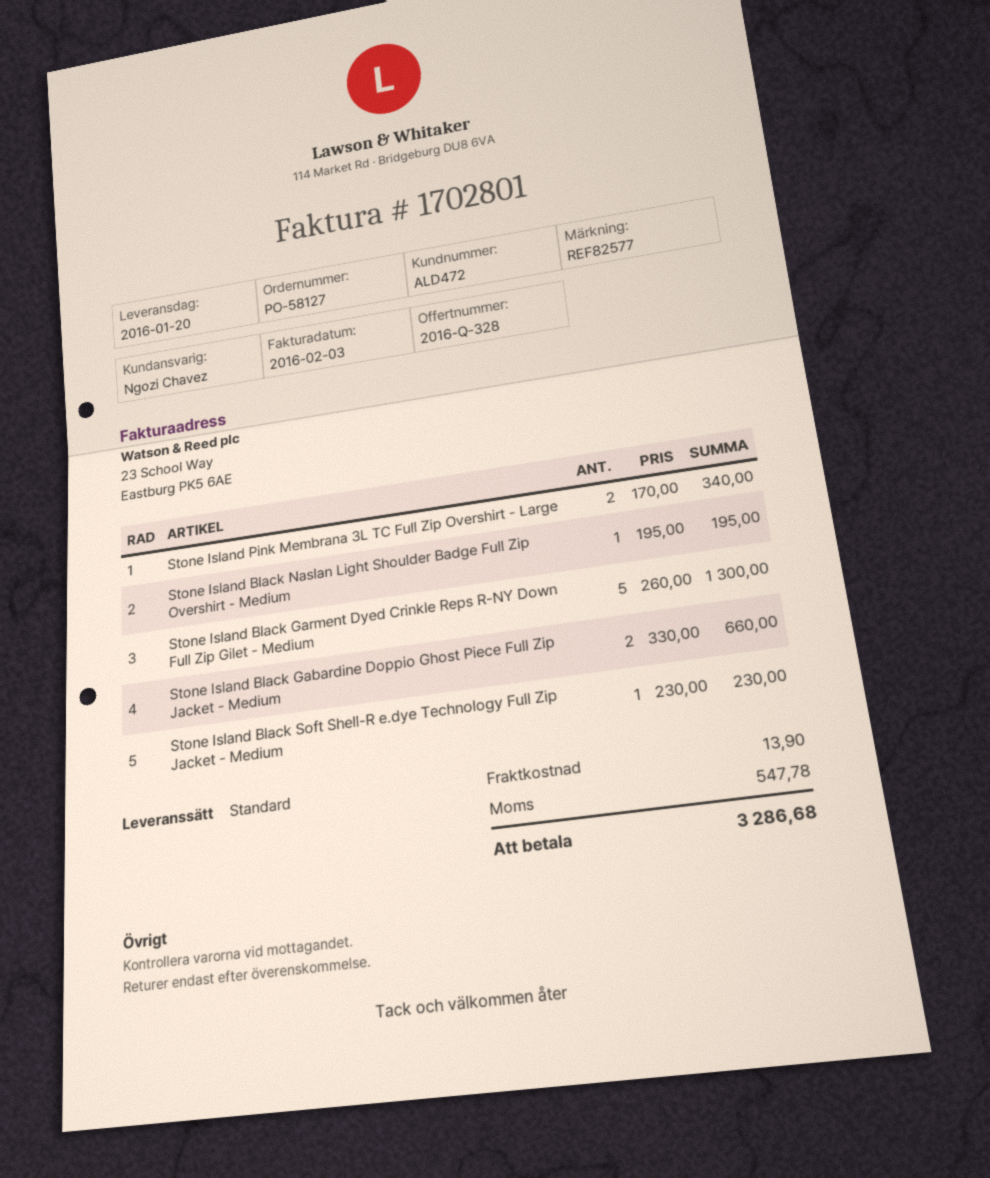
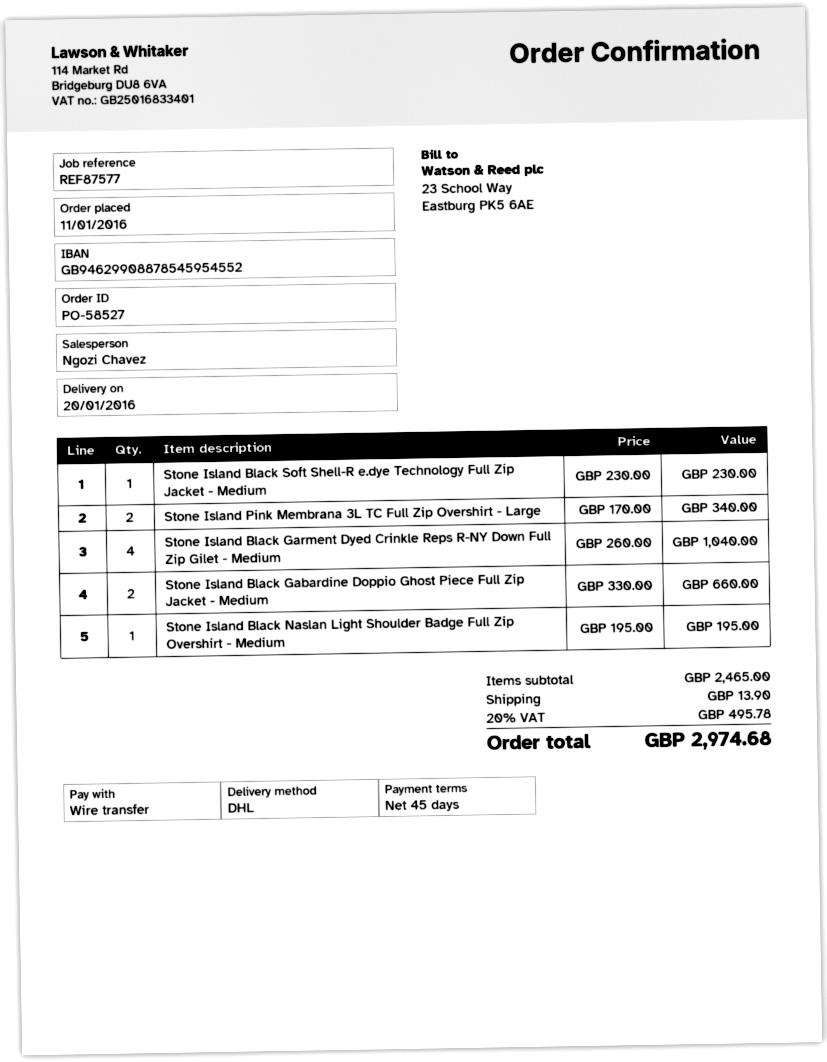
order number: PO-58127 -> PO-58527
reference: REF82577 -> REF87577
shipping method: standard -> DHL
Stone Island Black Garment Dyed Crinkle Reps R-NY Down Full Zip Gilet - Medium: 5 x 260.00 = 1300.00 -> 4 x 260.00 = 1040.00
tax: 547.78 -> 495.78
total: 3286.68 -> 2974.68

